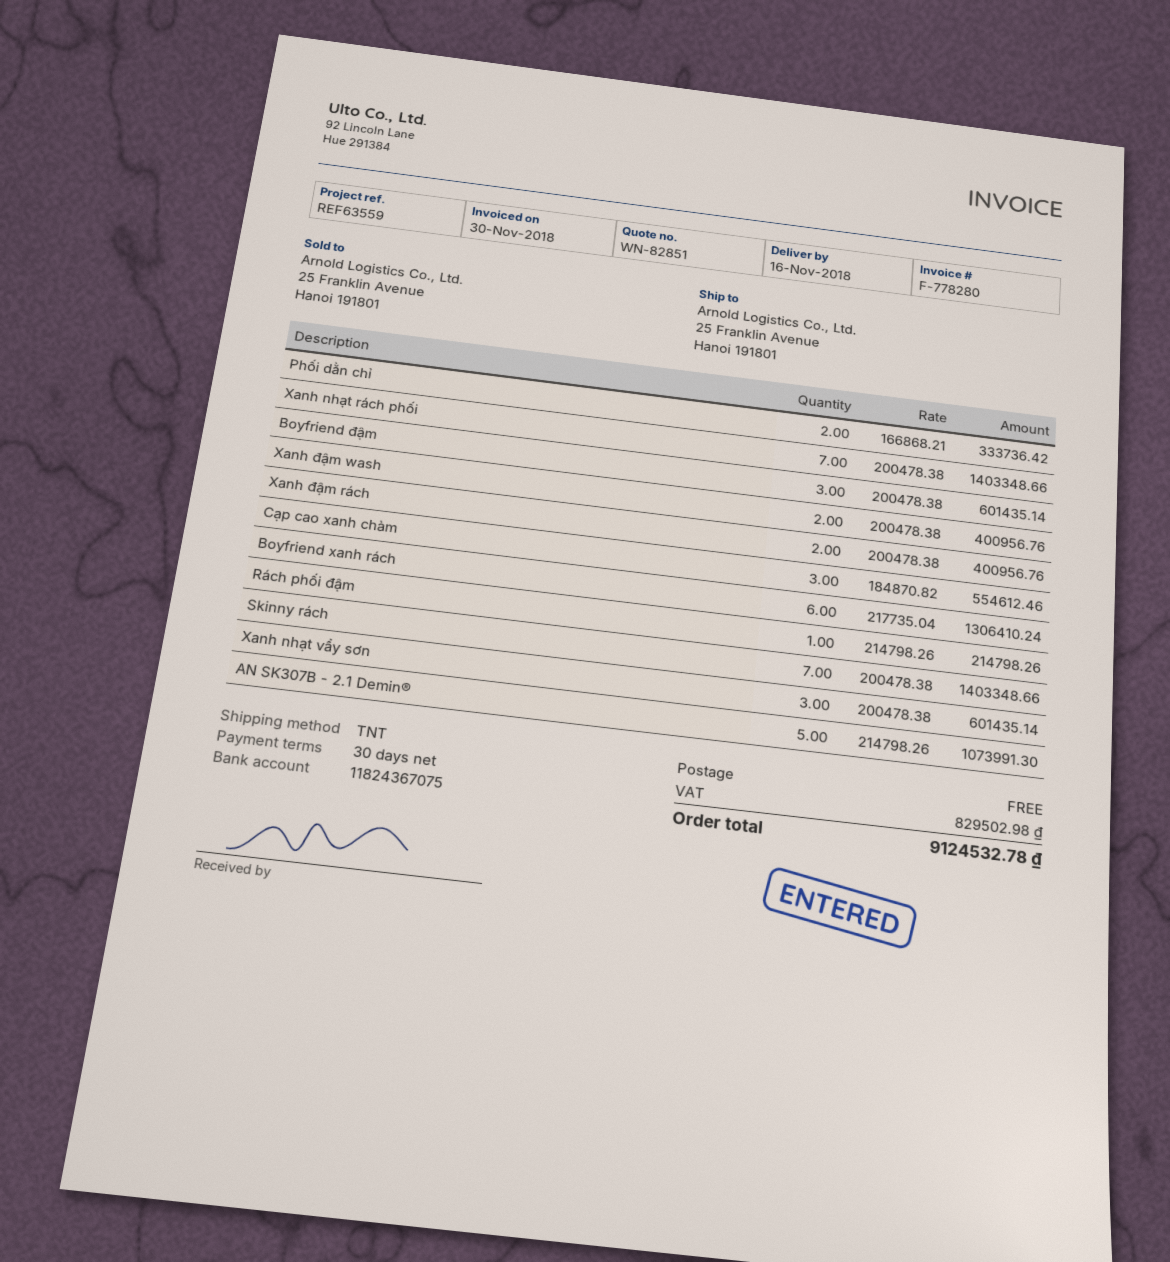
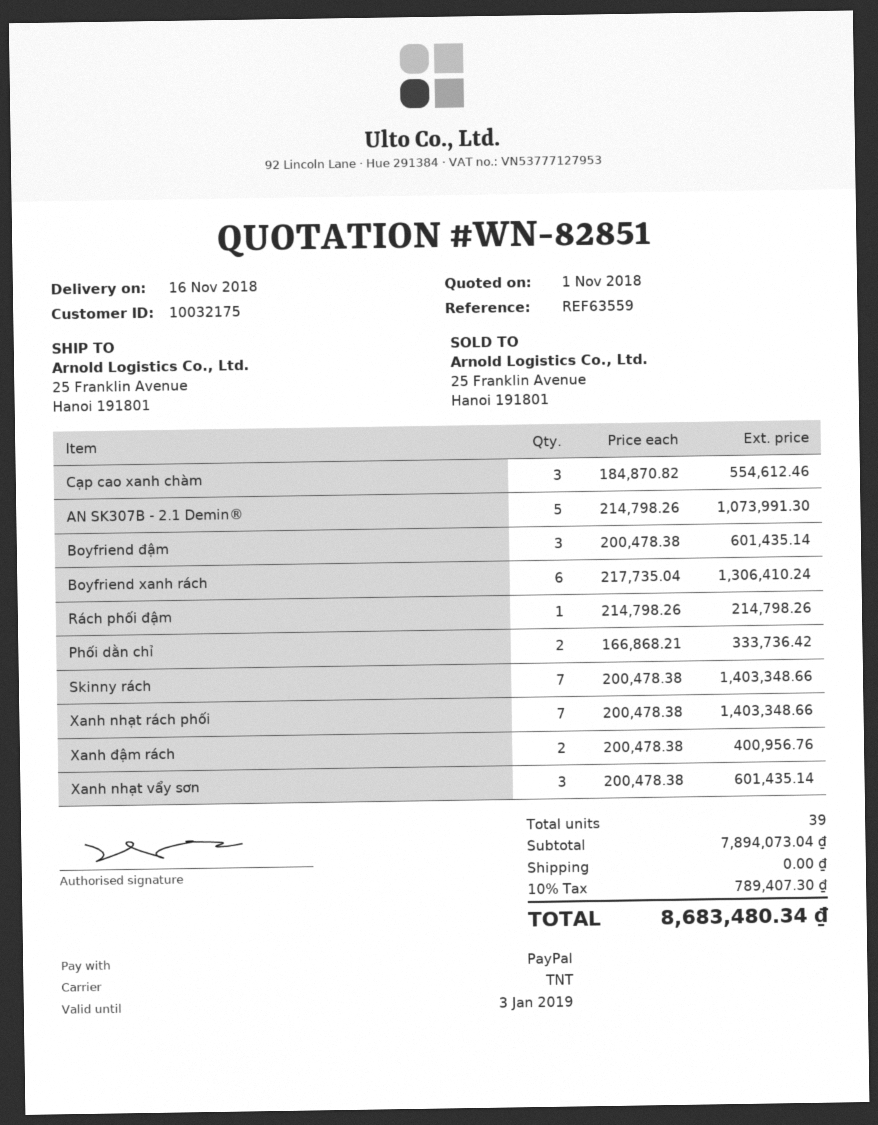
Xanh đậm wash: 2 x 200478.38 = 400956.76 -> none
tax: 829502.98 -> 789407.30
total: 9124532.78 -> 8683480.34

